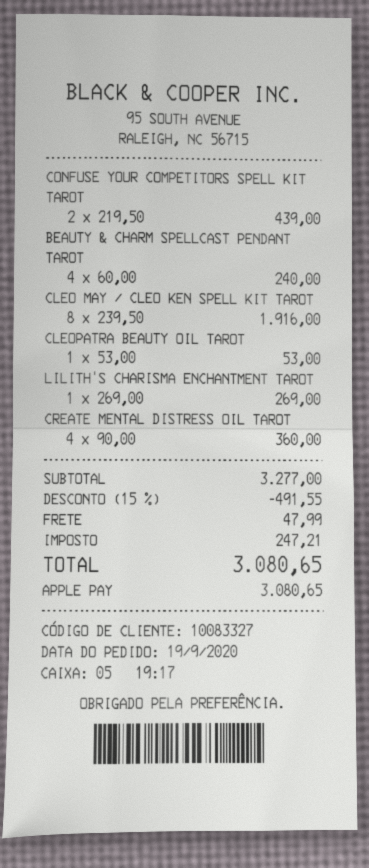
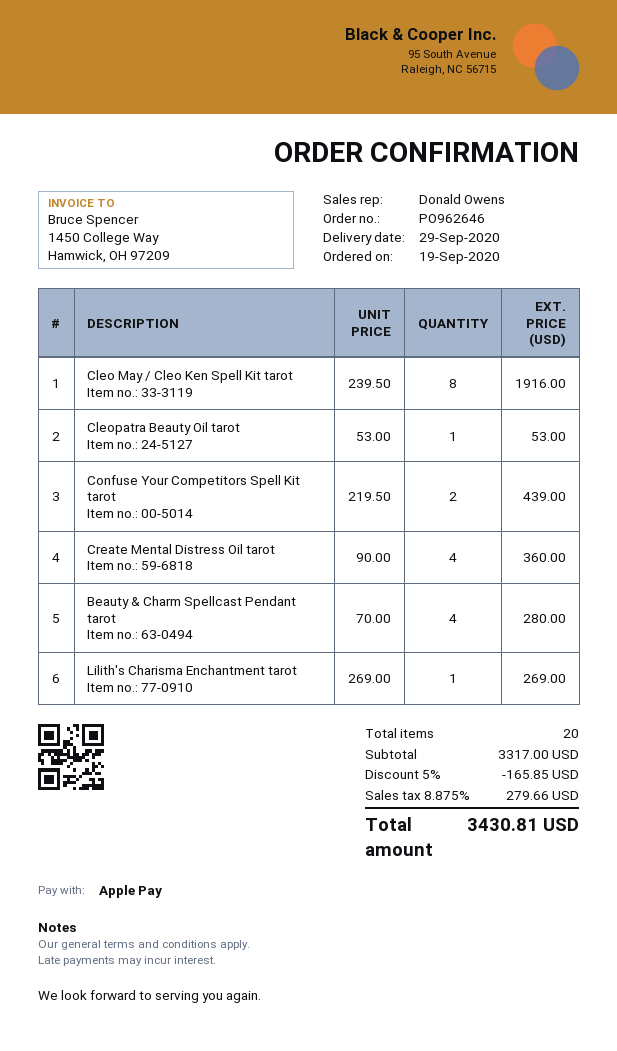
BEAUTY & CHARM SPELLCAST PENDANT TAROT: 4 x 60.00 = 240.00 -> 4 x 70.00 = 280.00
subtotal: 3277.00 -> 3317.00
discount: 15% = 491.55 -> 5% = 165.85
shipping: 47.99 -> none
tax: 247.21 -> 279.66
total: 3080.65 -> 3430.81

